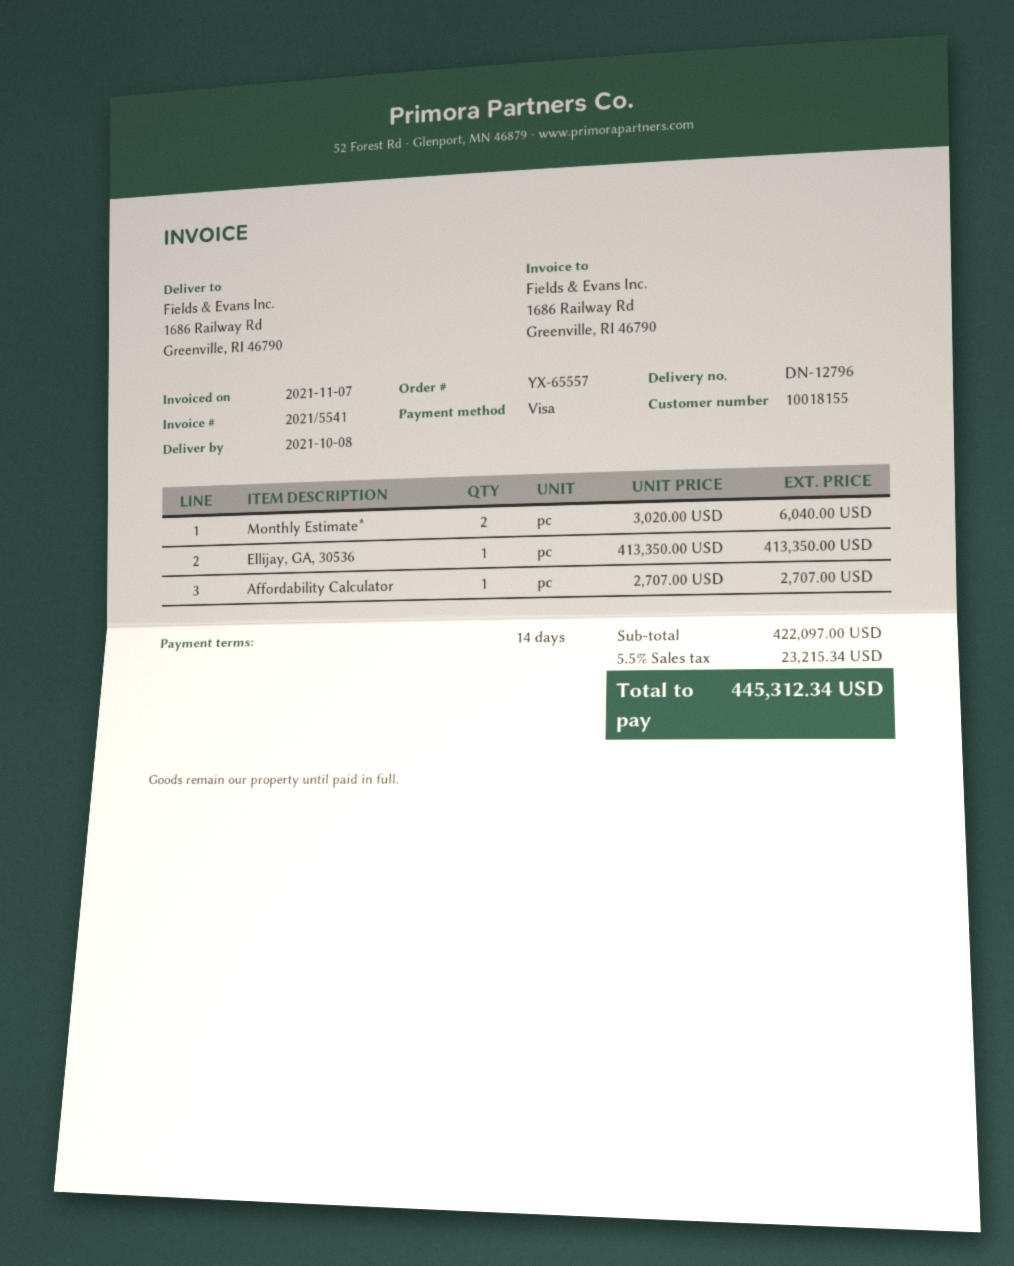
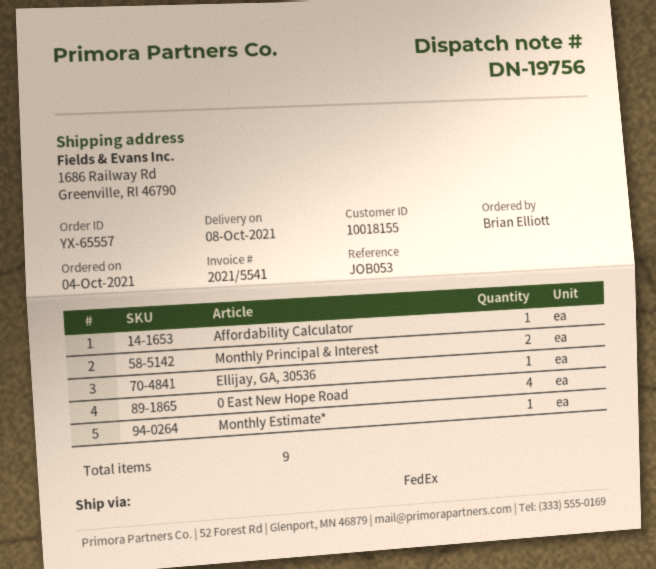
delivery note number: DN-12796 -> DN-19756
Monthly Estimate*: 2 -> 1
Monthly Principal & Interest: none -> 2
0 East New Hope Road: none -> 4

